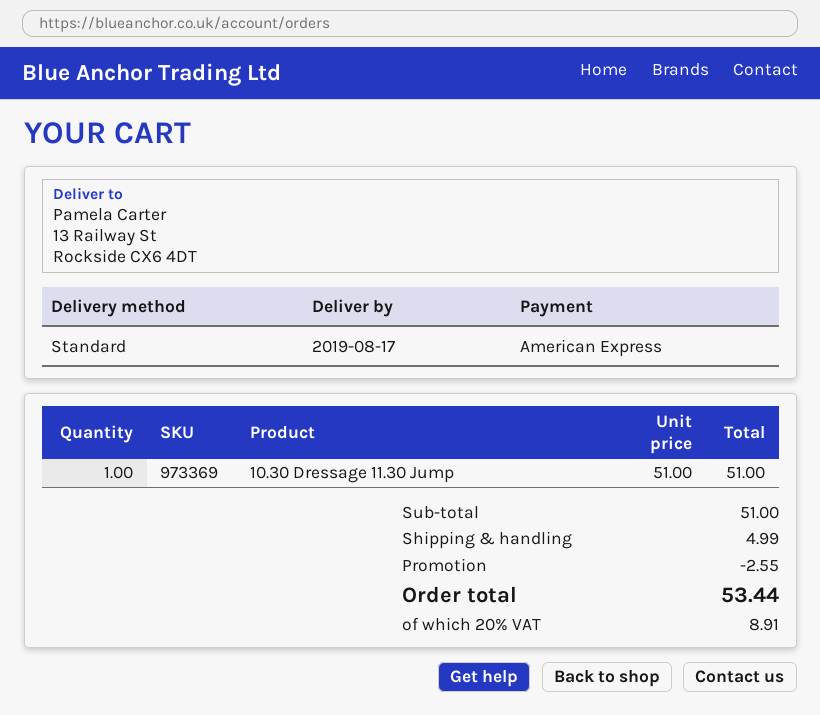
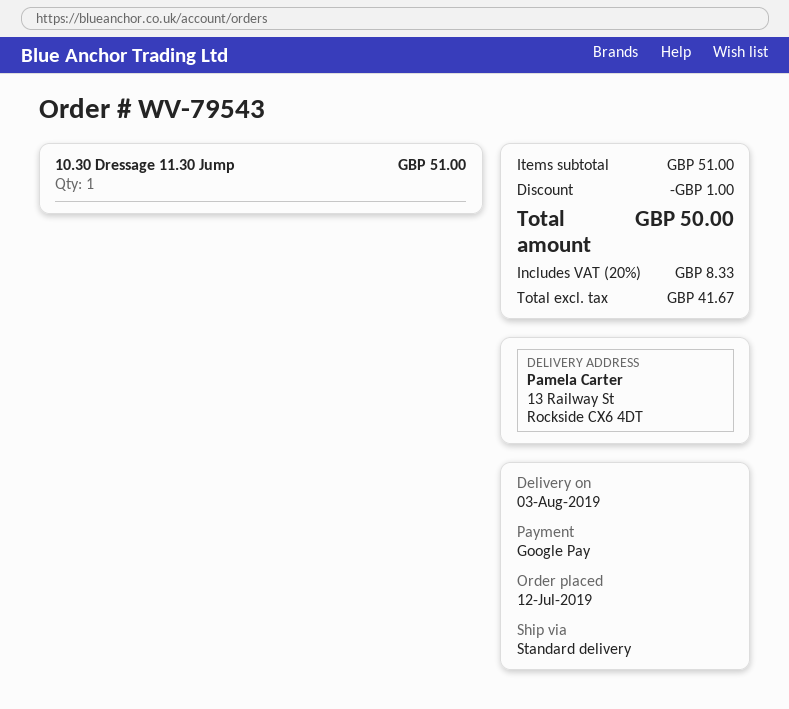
delivery date: 2019-08-17 -> 2019-08-03
payment method: American Express -> Google Pay
discount: 2.55 -> 1.00
shipping: 4.99 -> none
tax: 20% = 8.91 -> 20% = 8.33
total: 53.44 -> 50.00

